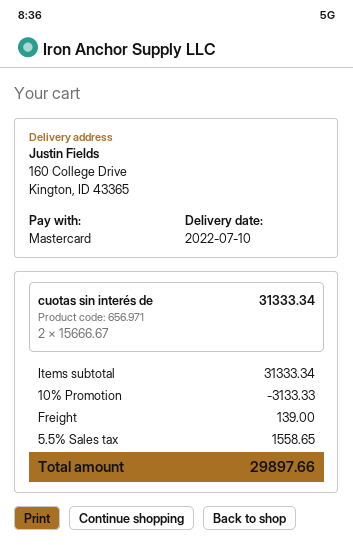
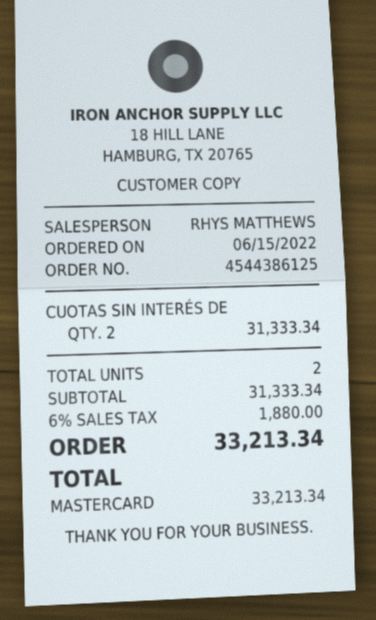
discount: 10% = 3133.33 -> none
shipping: 139.00 -> none
tax: 5.5% = 1558.65 -> 6% = 1880.00
total: 29897.66 -> 33213.34

